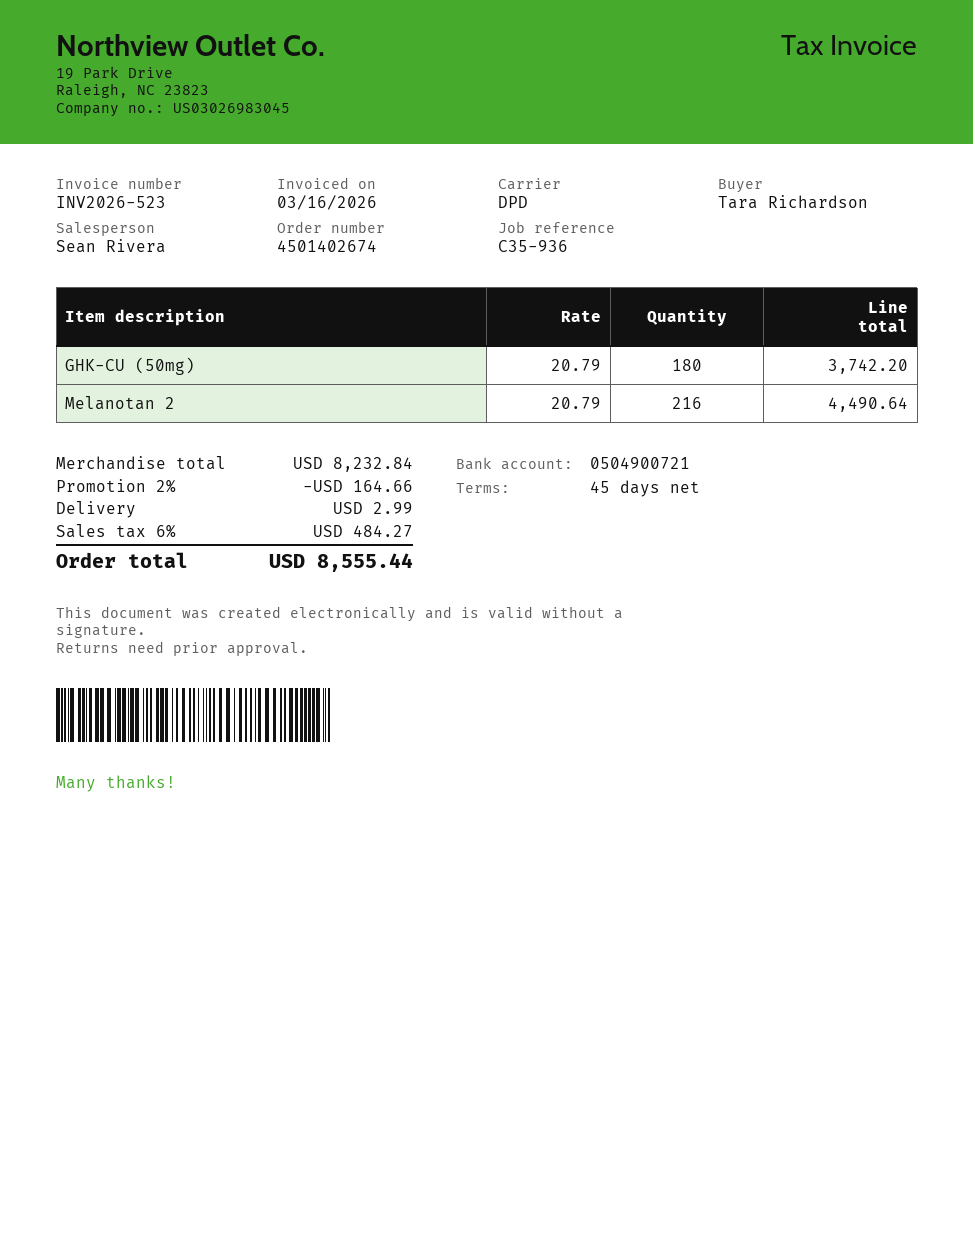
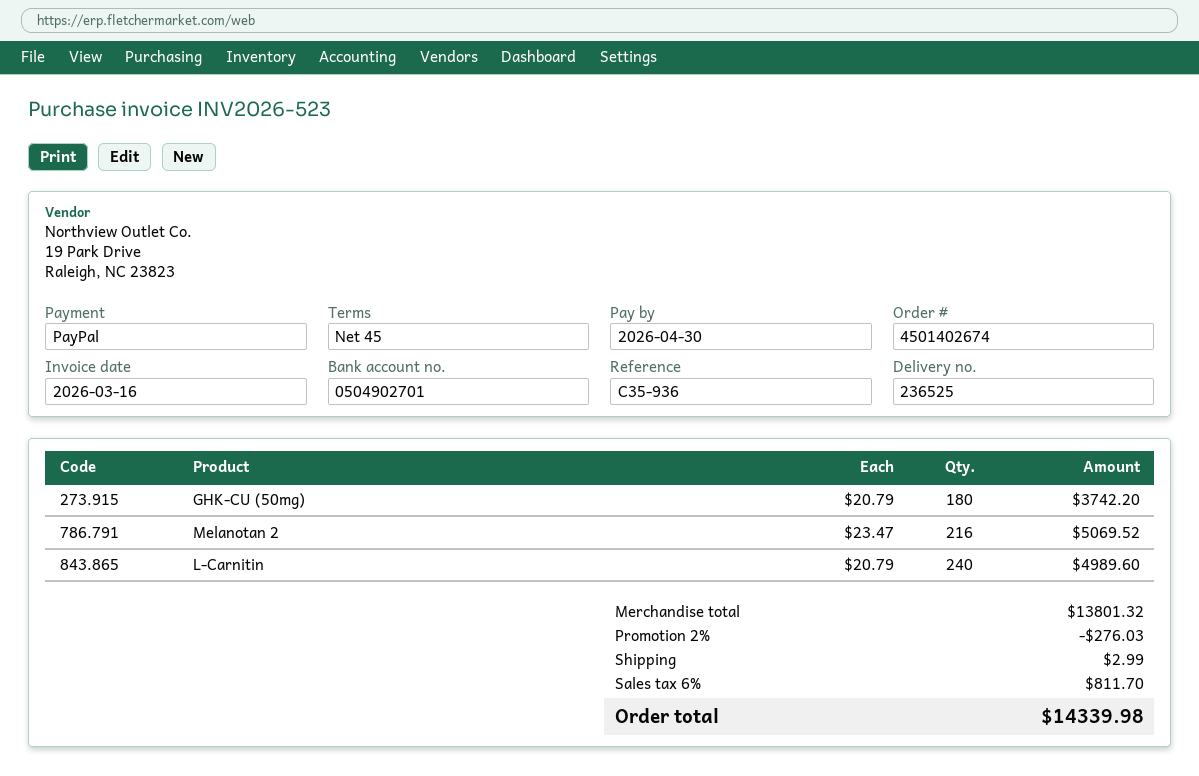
bank account: 0504900721 -> 0504902701
Melanotan 2: 216 x 20.79 = 4490.64 -> 216 x 23.47 = 5069.52
L-Carnitin: none -> 240 x 20.79 = 4989.60
subtotal: 8232.84 -> 13801.32
discount: 2% = 164.66 -> 2% = 276.03
tax: 6% = 484.27 -> 6% = 811.70
total: 8555.44 -> 14339.98

